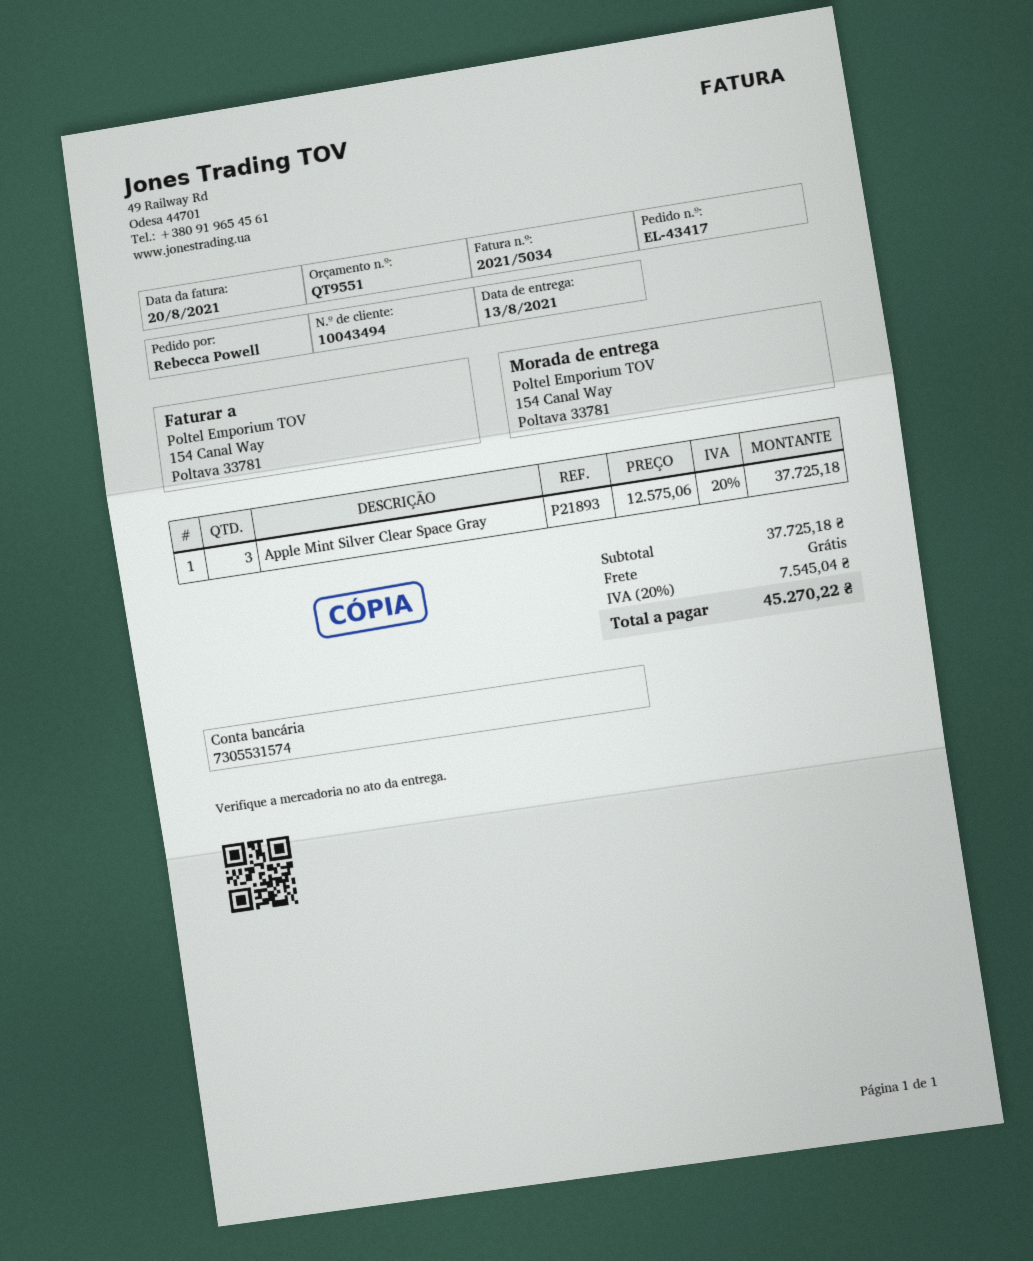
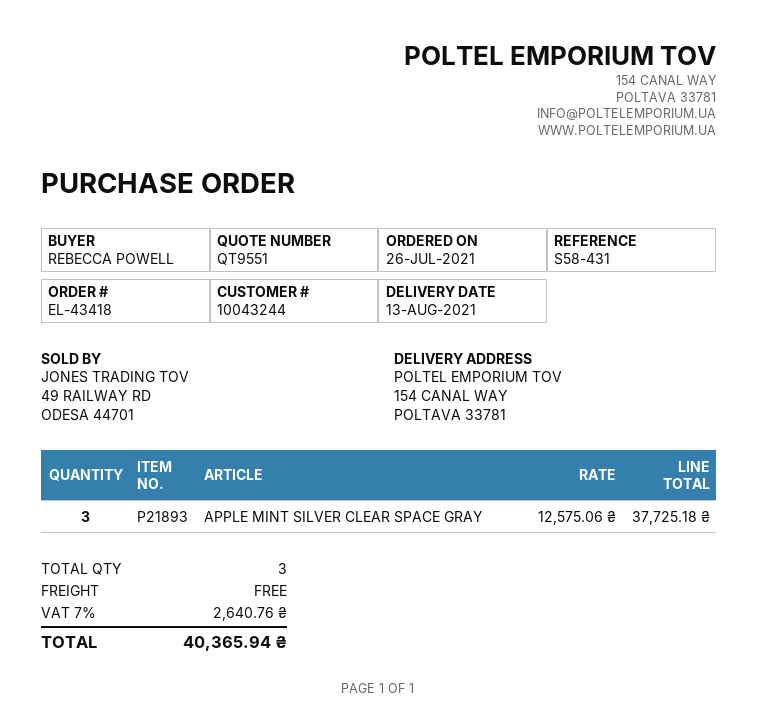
order number: EL-43417 -> EL-43418
customer number: 10043494 -> 10043244
tax: 20% = 7545.04 -> 7% = 2640.76
total: 45270.22 -> 40365.94

